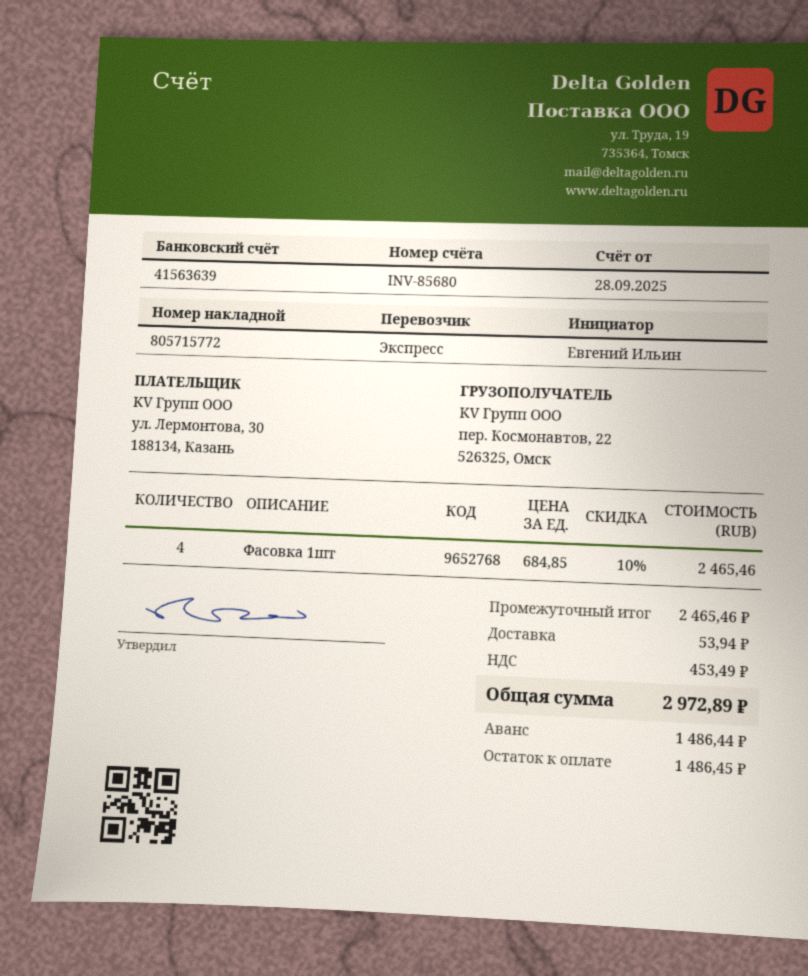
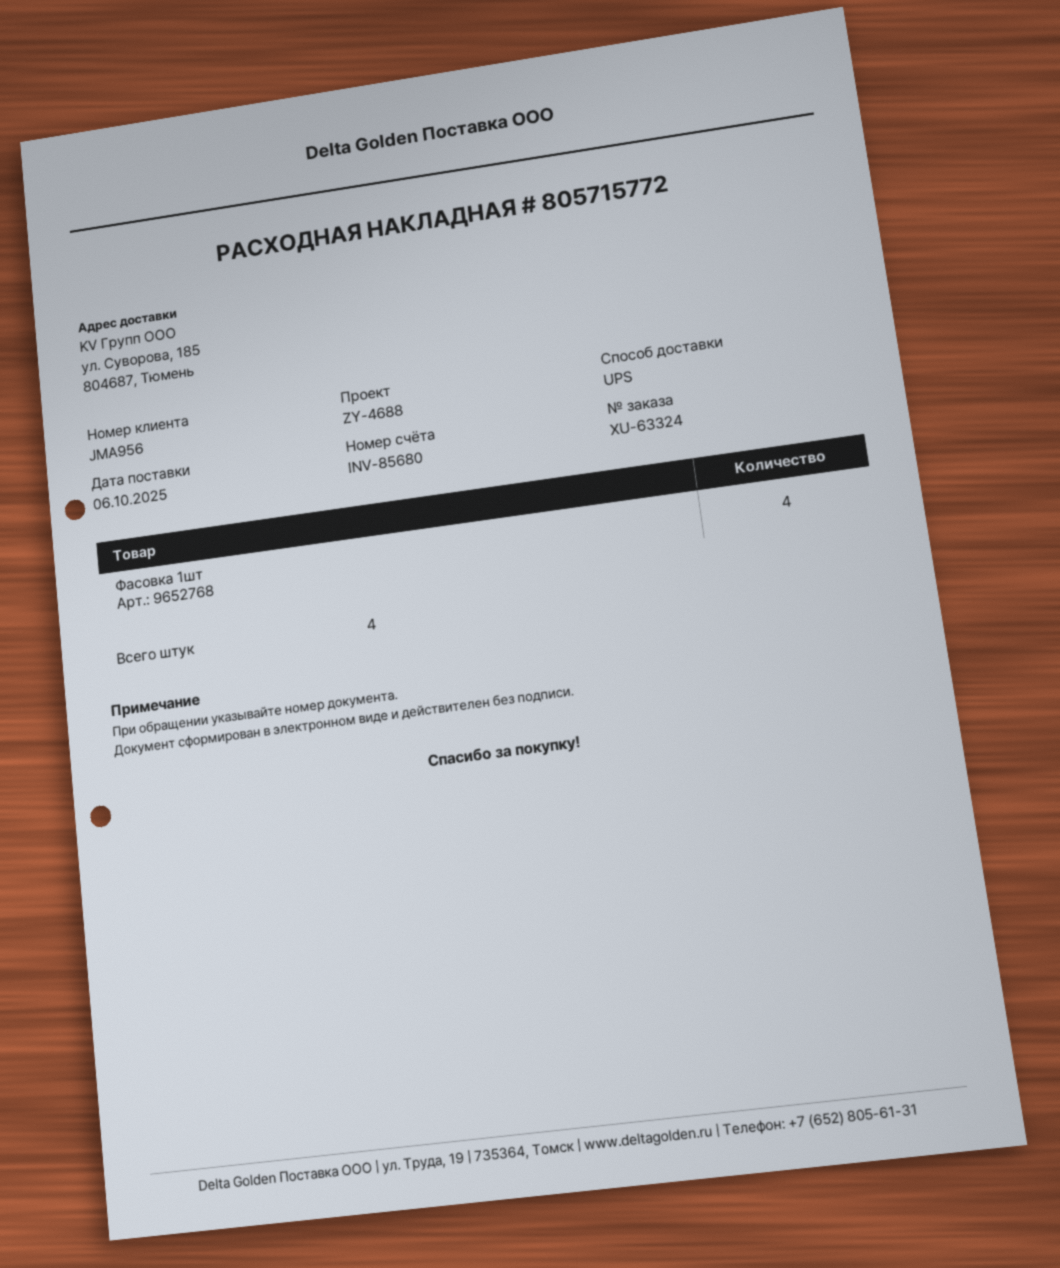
shipping method: express -> UPS
ship to: пер. Космонавтов, 22, 526325, Омск -> ул. Суворова, 185, 804687, Тюмень

